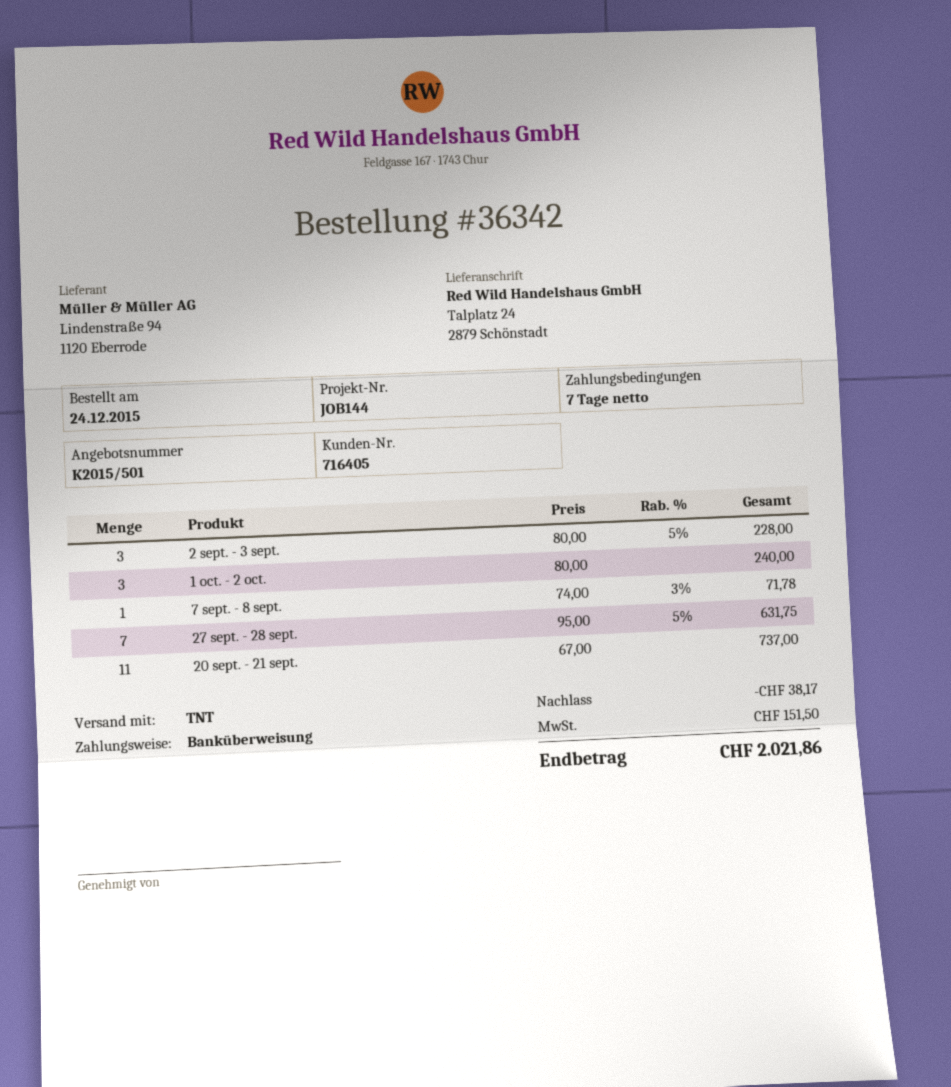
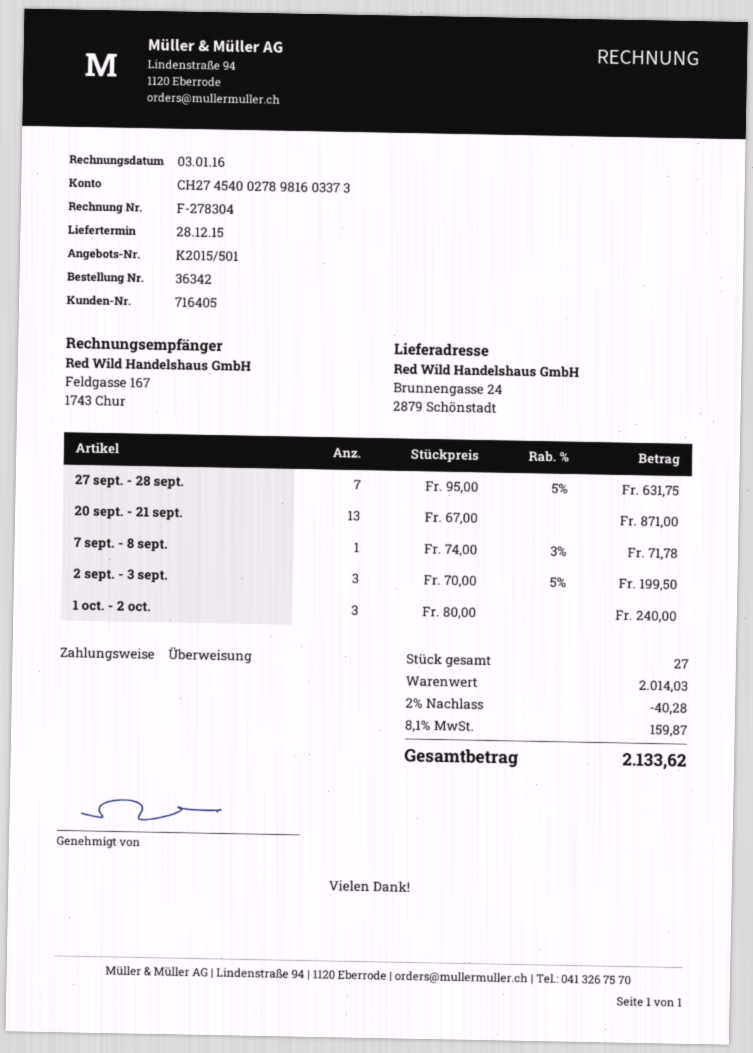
ship to: Talplatz 24, 2879 Schönstadt -> Brunnengasse 24, 2879 Schönstadt
2 sept. - 3 sept.: 3 x 80.00 - 5% = 228.00 -> 3 x 70.00 - 5% = 199.50
20 sept. - 21 sept.: 11 x 67.00 = 737.00 -> 13 x 67.00 = 871.00
discount: 38.17 -> 40.28
tax: 151.50 -> 159.87
total: 2021.86 -> 2133.62

